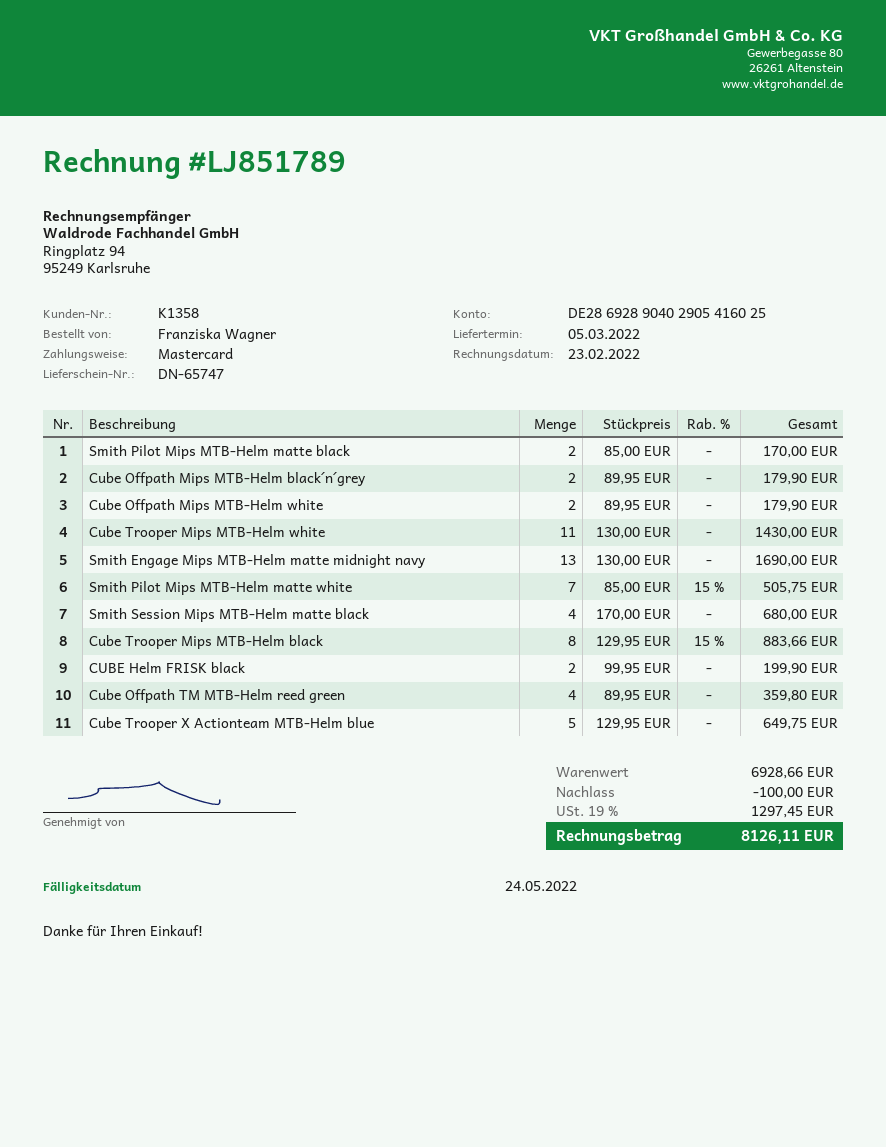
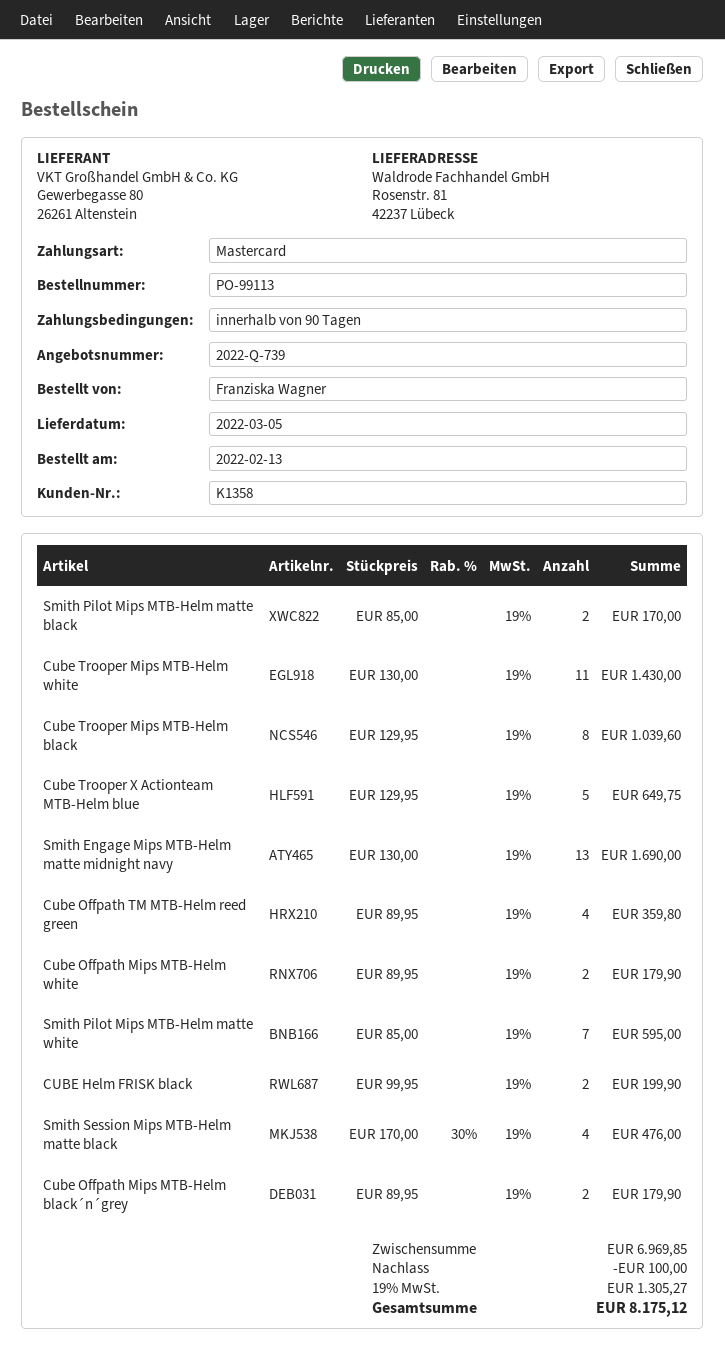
Smith Pilot Mips MTB-Helm matte white: 7 x 85.00 - 15% = 505.75 -> 7 x 85.00 = 595.00
Smith Session Mips MTB-Helm matte black: 4 x 170.00 = 680.00 -> 4 x 170.00 - 30% = 476.00
Cube Trooper Mips MTB-Helm black: 8 x 129.95 - 15% = 883.66 -> 8 x 129.95 = 1039.60
subtotal: 6928.66 -> 6969.85
tax: 19% = 1297.45 -> 19% = 1305.27
total: 8126.11 -> 8175.12

